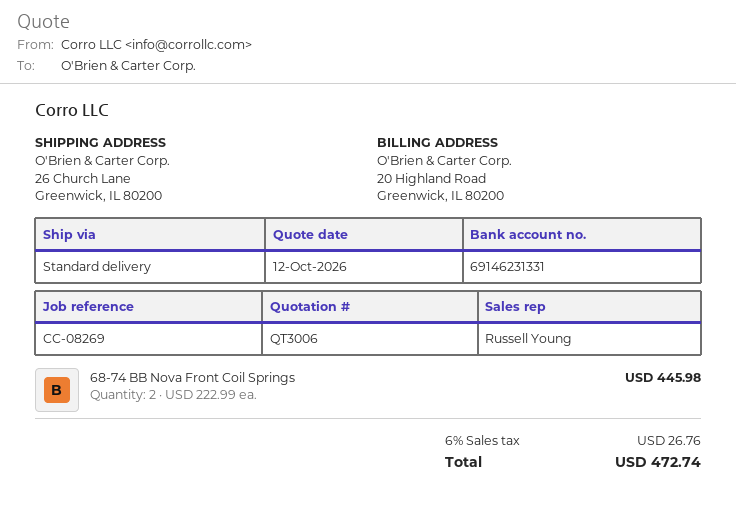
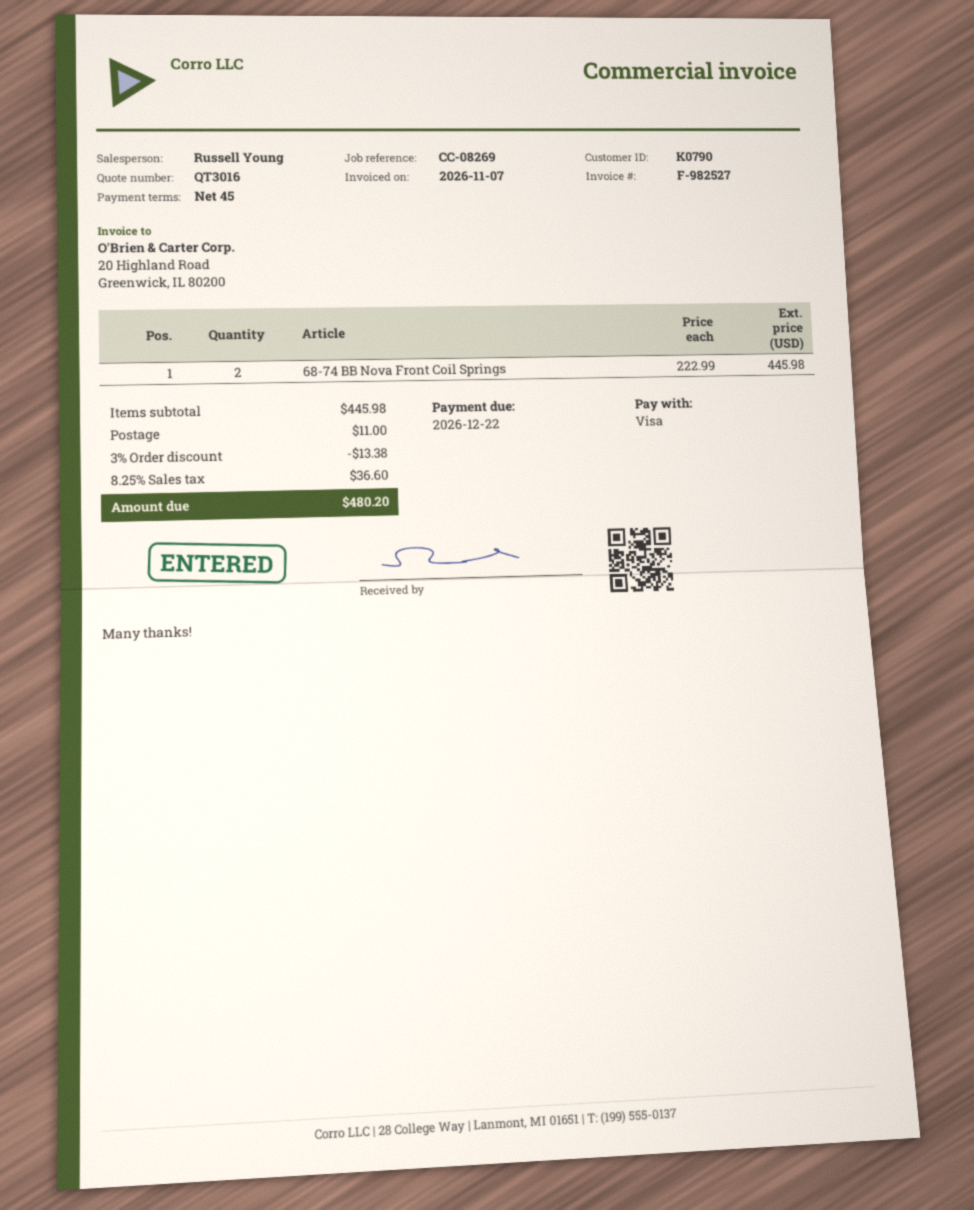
quote number: QT3006 -> QT3016
discount: none -> 3% = 13.38
shipping: none -> 11.00
tax: 6% = 26.76 -> 8.25% = 36.60
total: 472.74 -> 480.20

